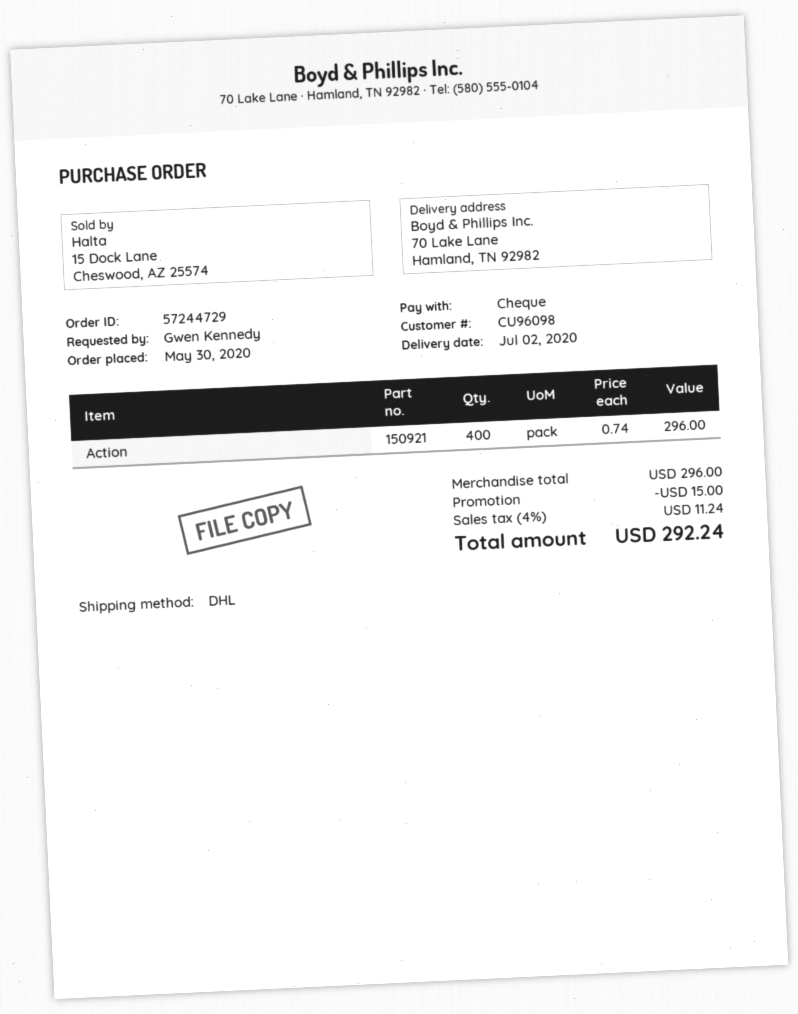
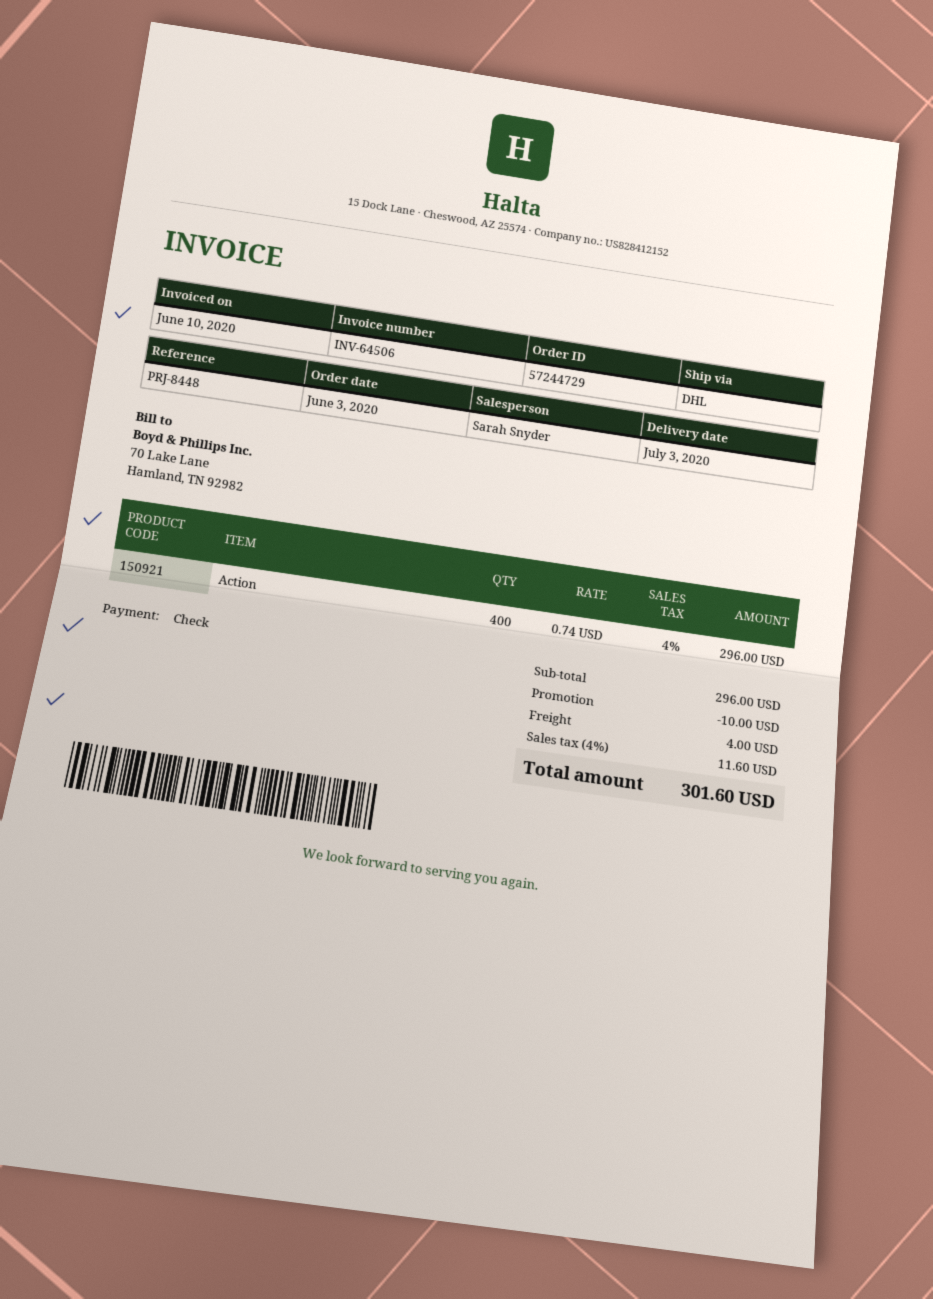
order date: 2020-05-30 -> 2020-06-03
delivery date: 2020-07-02 -> 2020-07-03
discount: 15.00 -> 10.00
shipping: none -> 4.00
tax: 4% = 11.24 -> 4% = 11.60
total: 292.24 -> 301.60

